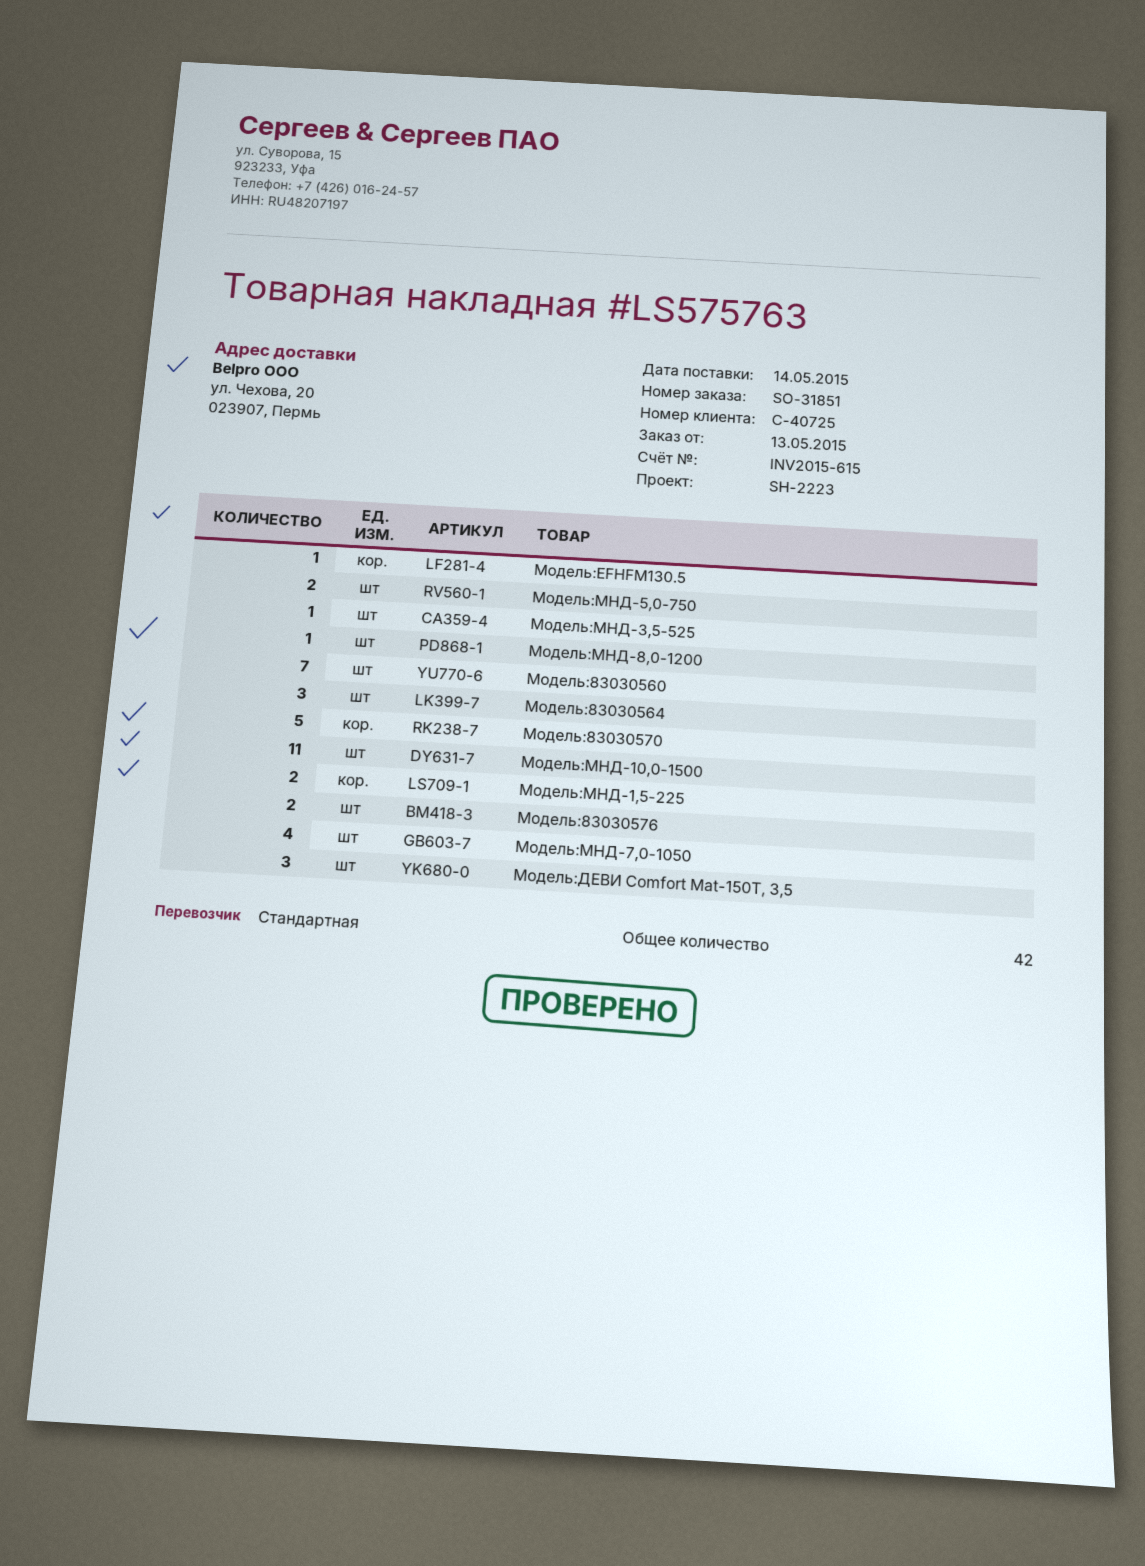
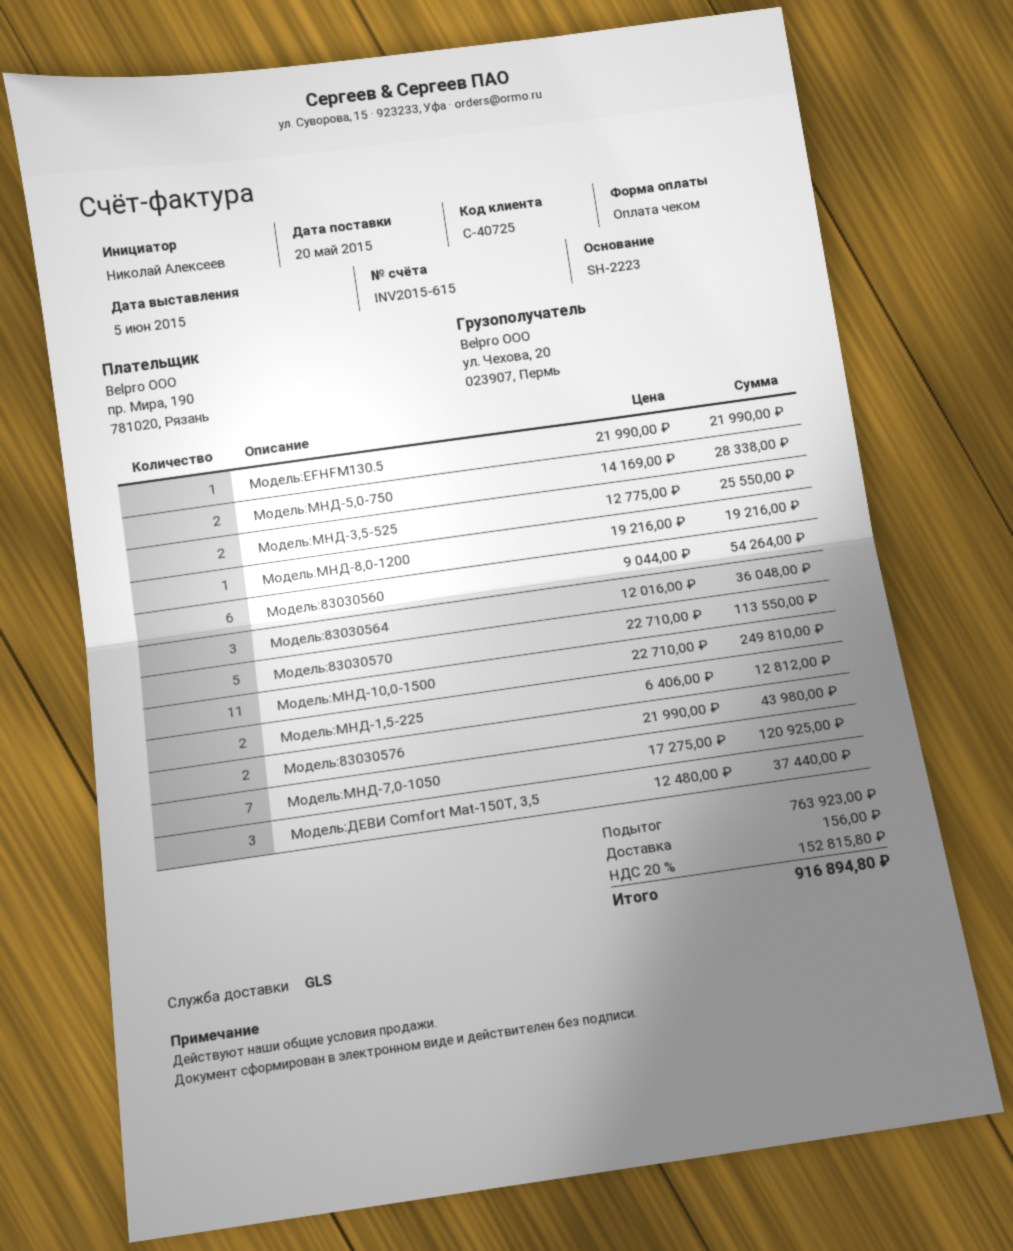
delivery date: 2015-05-14 -> 2015-05-20
shipping method: standard -> GLS
Модель:МНД-3,5-525: 1 -> 2
Модель:83030560: 7 -> 6
Модель:МНД-7,0-1050: 4 -> 7

